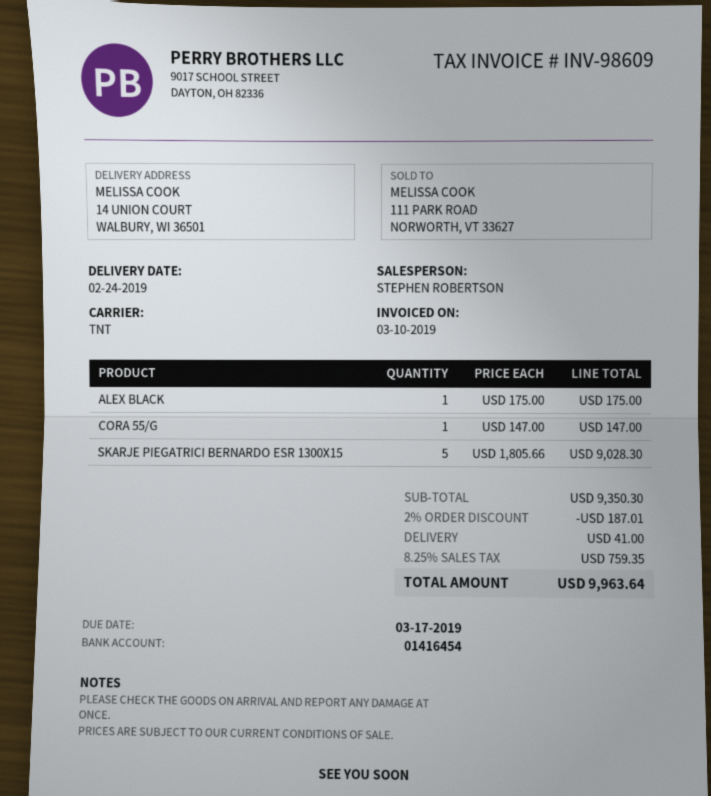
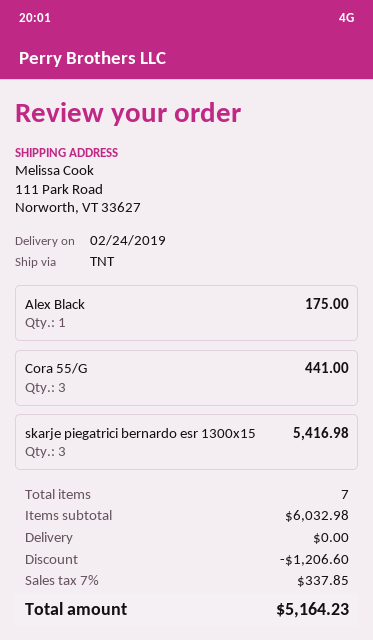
ship to: 14 UNION COURT, WALBURY, WI 36501 -> 111 Park Road, Norworth, VT 33627
CORA 55/G: 1 for 147.00 -> 3 for 441.00
SKARJE PIEGATRICI BERNARDO ESR 1300X15: 5 for 9028.30 -> 3 for 5416.98
subtotal: 9350.30 -> 6032.98
discount: 187.01 -> 1206.60
shipping: 41.00 -> 0.00
tax: 8.25% = 759.35 -> 7% = 337.85
total: 9963.64 -> 5164.23

